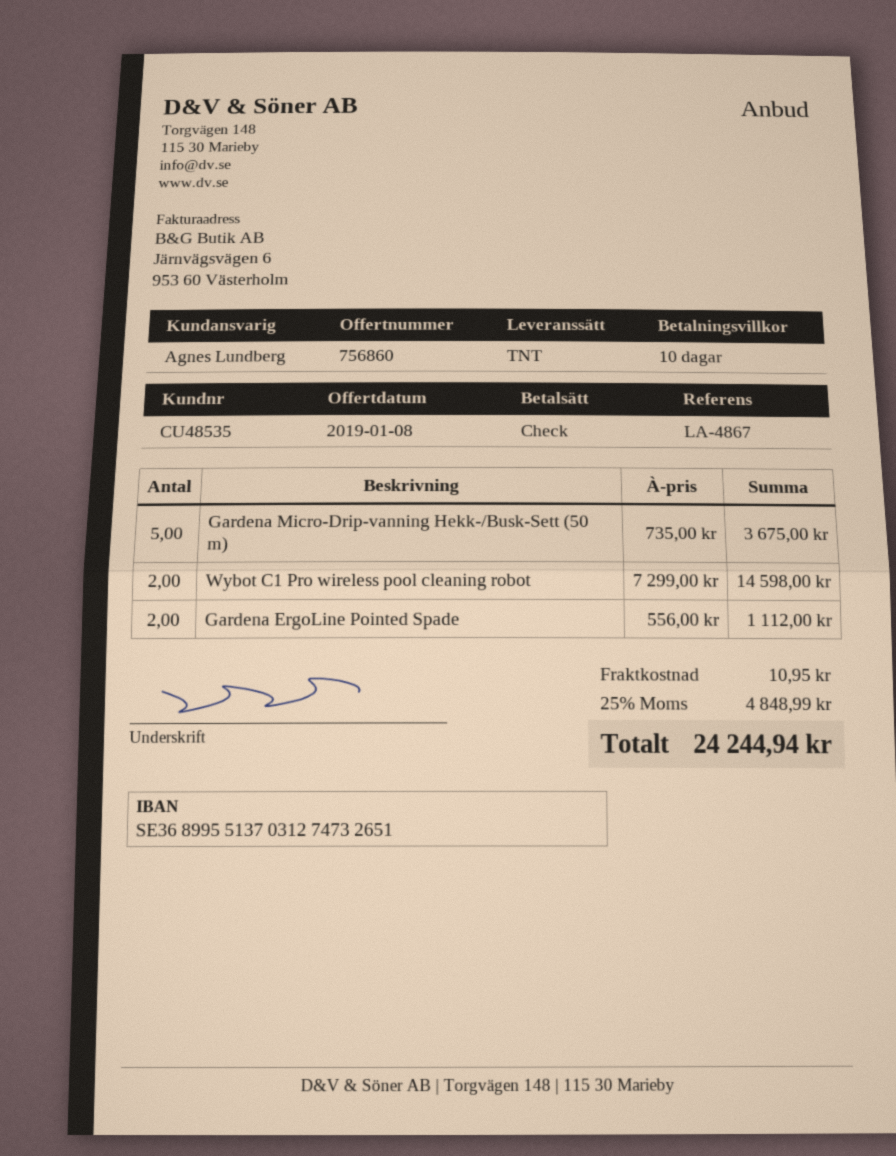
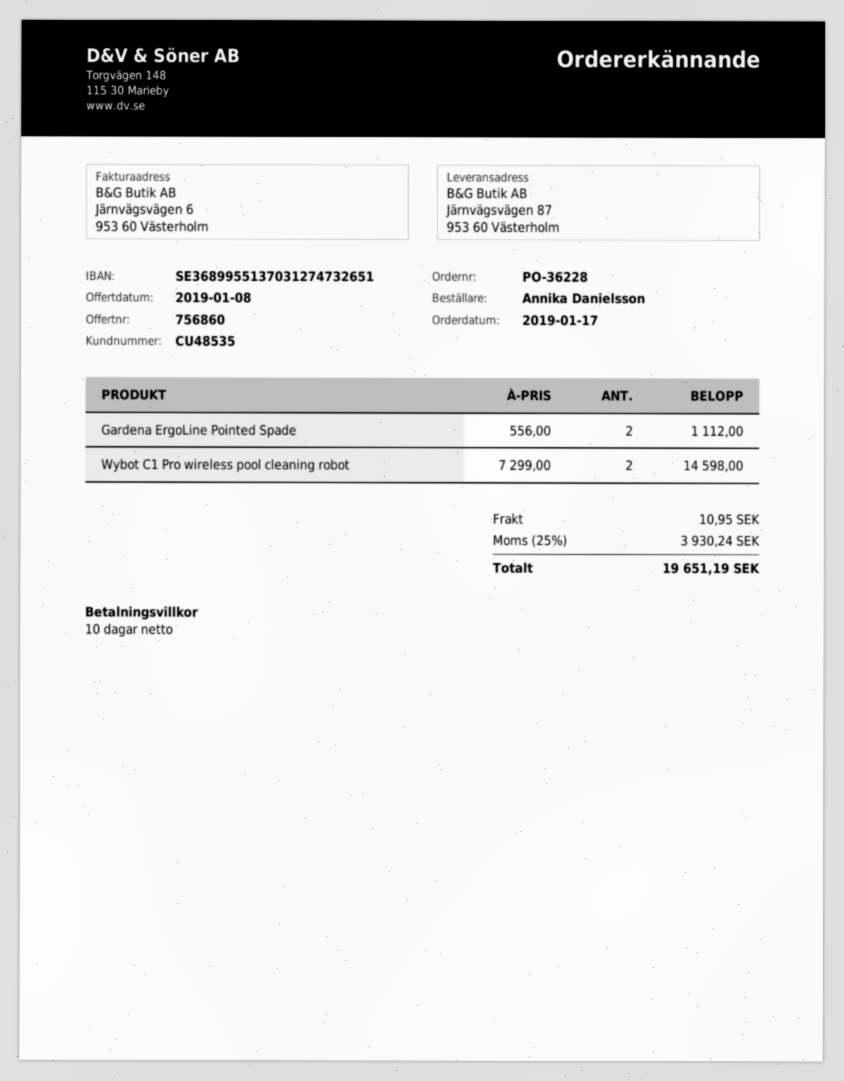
Gardena Micro-Drip-vanning Hekk-/Busk-Sett (50 m): 5 x 735.00 = 3675.00 -> none
tax: 25% = 4848.99 -> 25% = 3930.24
total: 24244.94 -> 19651.19

